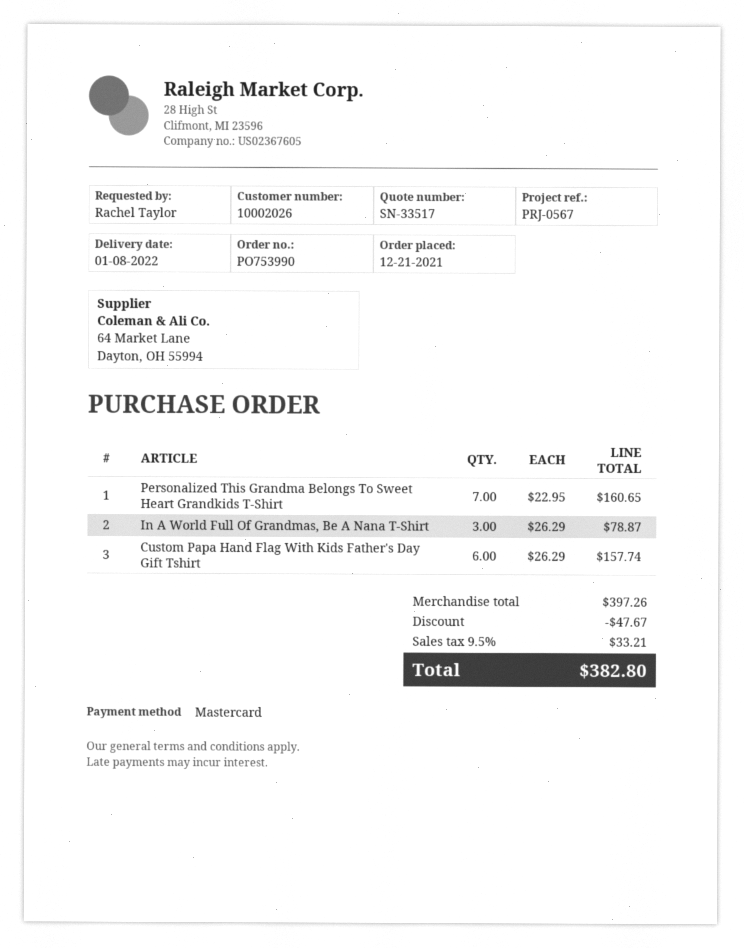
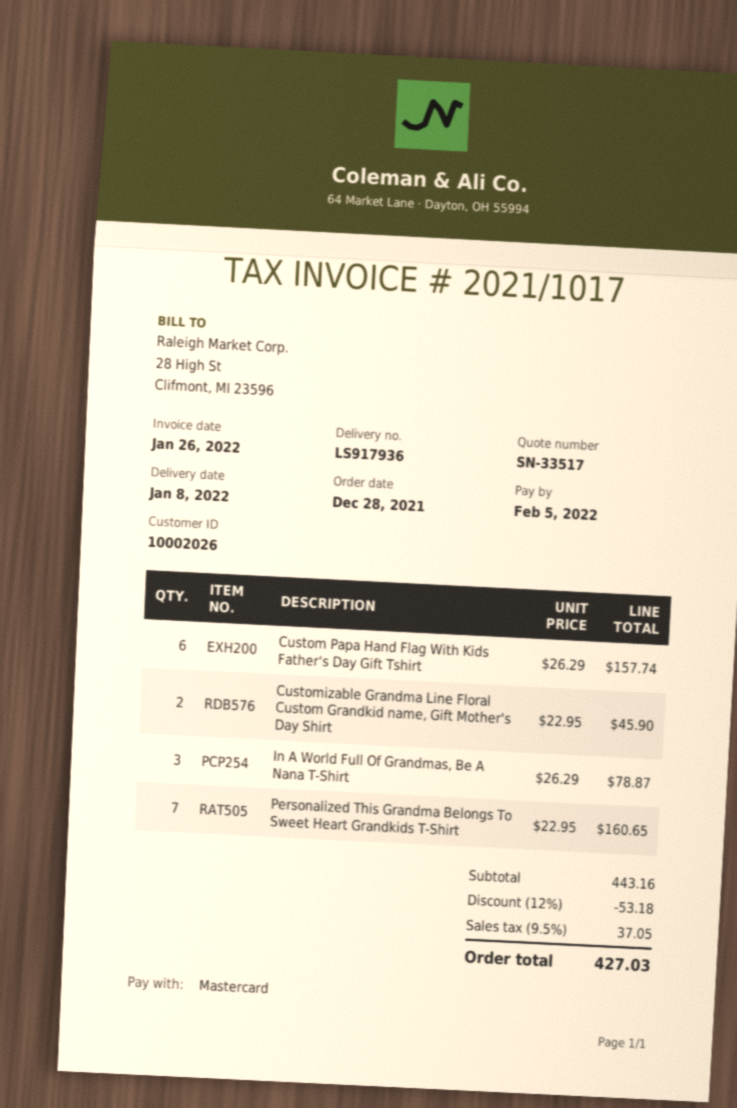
order date: 2021-12-21 -> 2021-12-28
Customizable Grandma Line Floral Custom Grandkid name, Gift Mother's Day Shirt: none -> 2 x 22.95 = 45.90
subtotal: 397.26 -> 443.16
discount: 47.67 -> 53.18
tax: 9.5% = 33.21 -> 9.5% = 37.05
total: 382.80 -> 427.03

